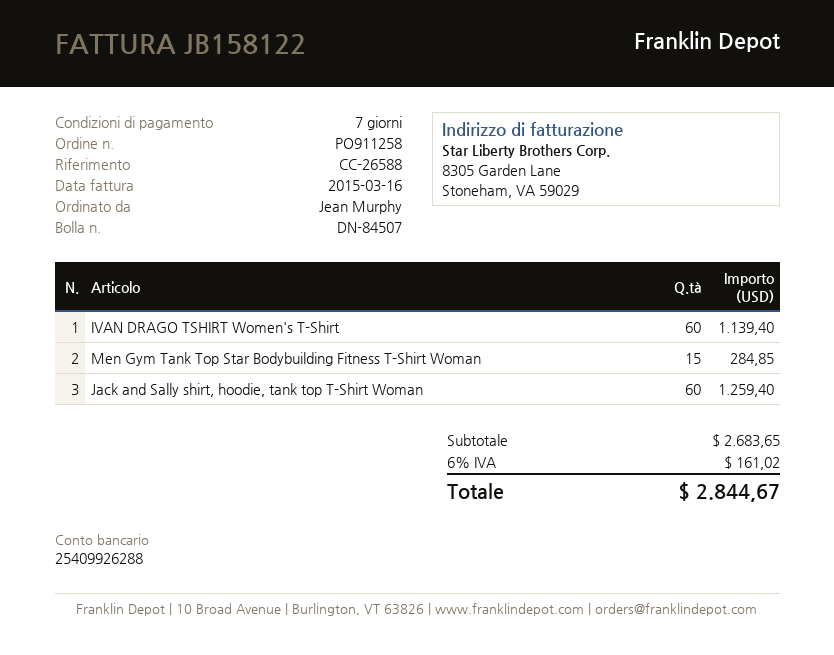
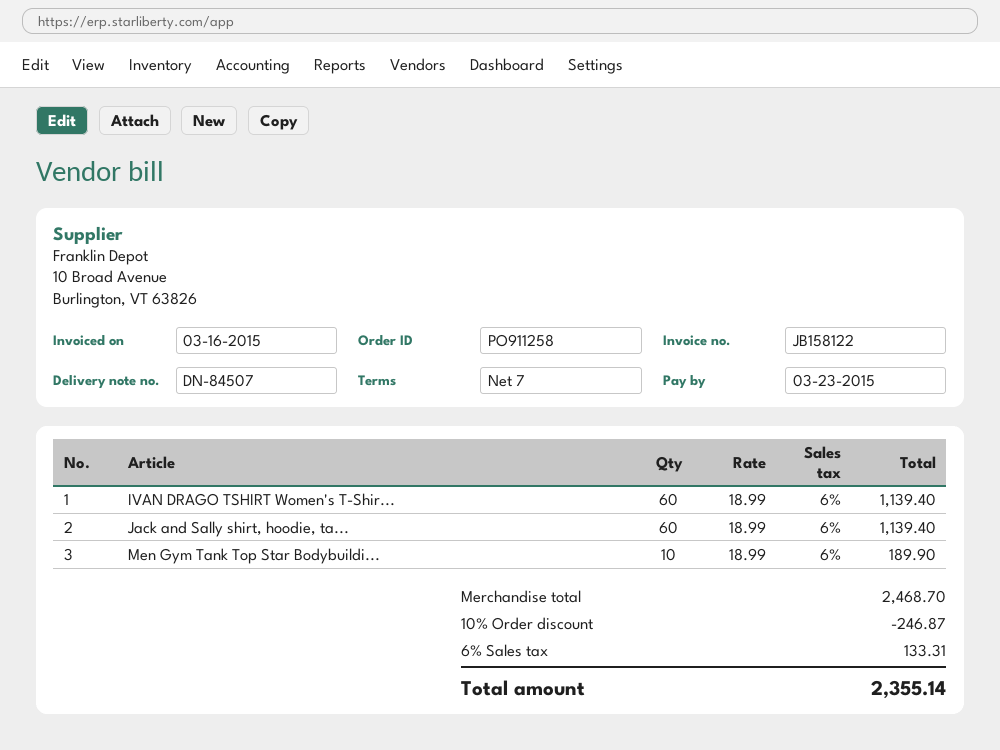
Men Gym Tank Top Star Bodybuilding Fitness T-Shirt Woman: 15 for 284.85 -> 10 for 189.90
Jack and Sally shirt, hoodie, tank top T-Shirt Woman: 60 for 1259.40 -> 60 for 1139.40
subtotal: 2683.65 -> 2468.70
discount: none -> 10% = 246.87
tax: 6% = 161.02 -> 6% = 133.31
total: 2844.67 -> 2355.14

